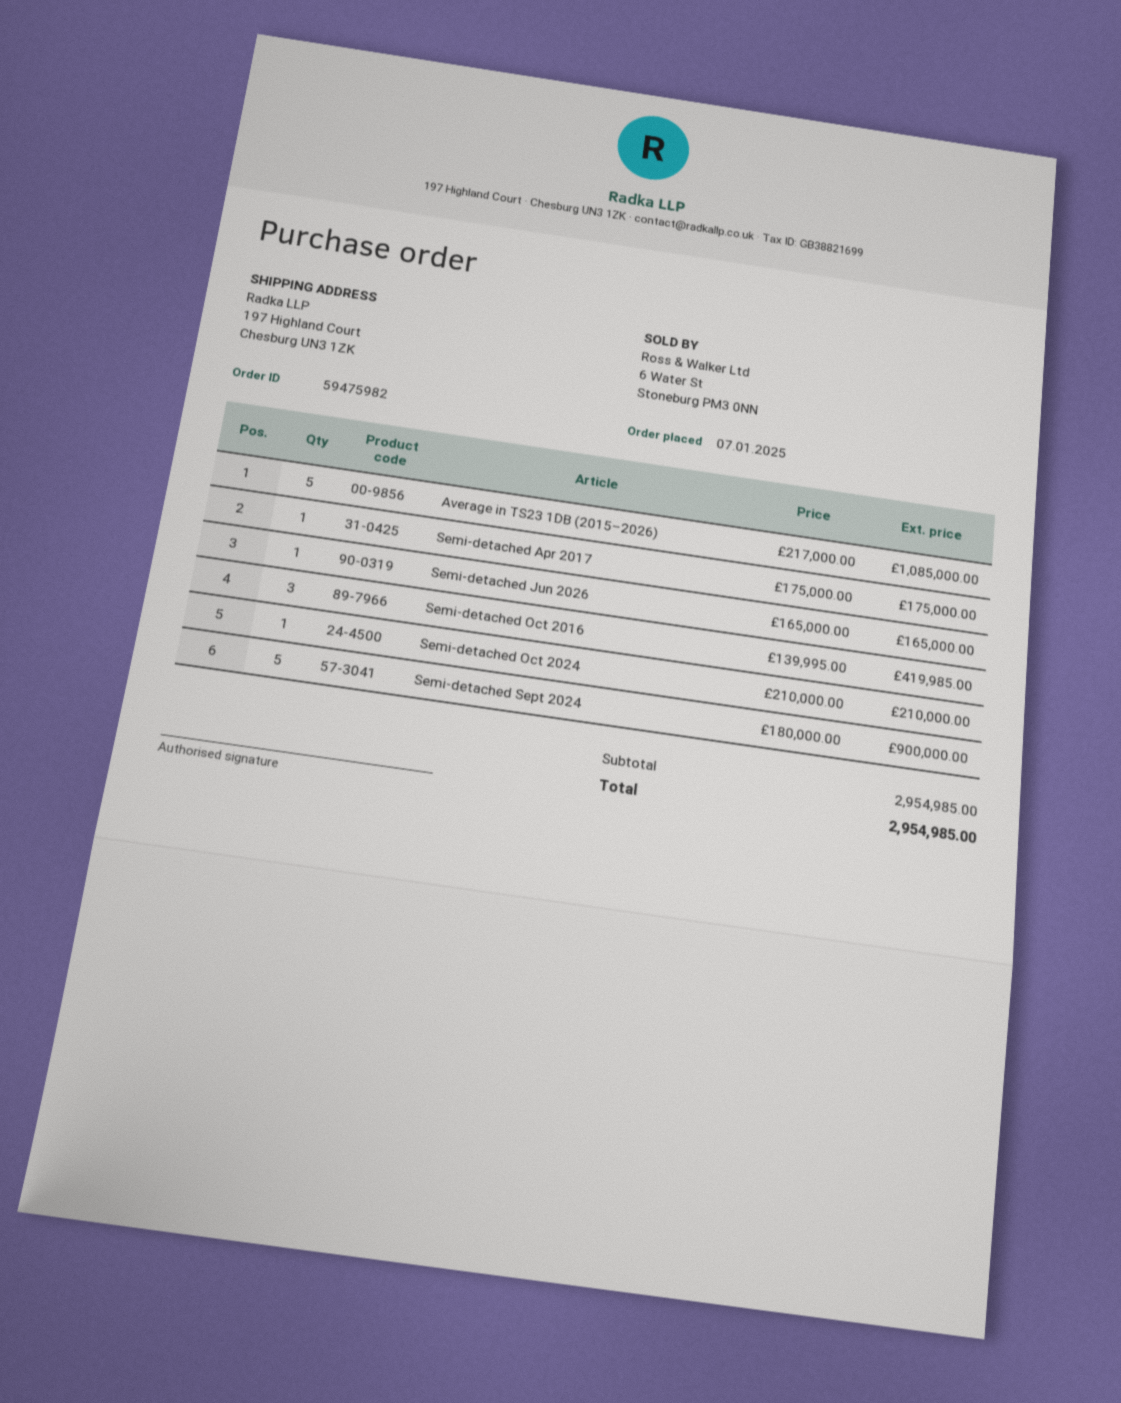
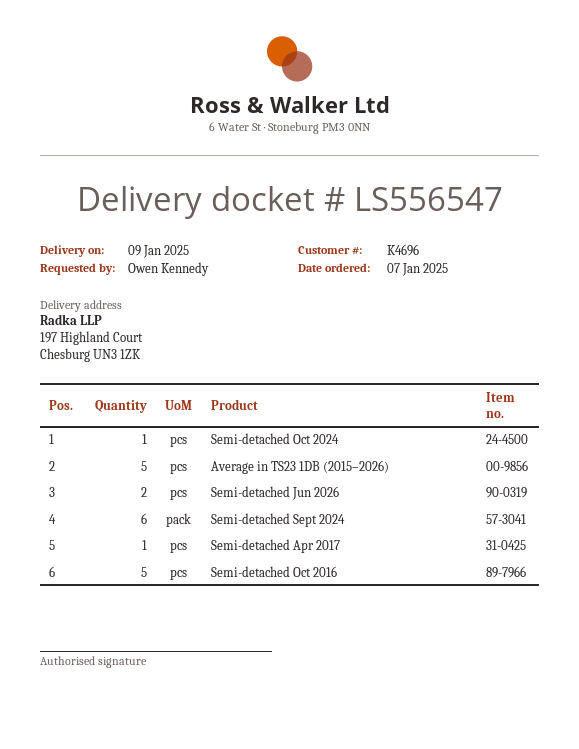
Semi-detached Jun 2026: 1 -> 2
Semi-detached Oct 2016: 3 -> 5
Semi-detached Sept 2024: 5 -> 6

